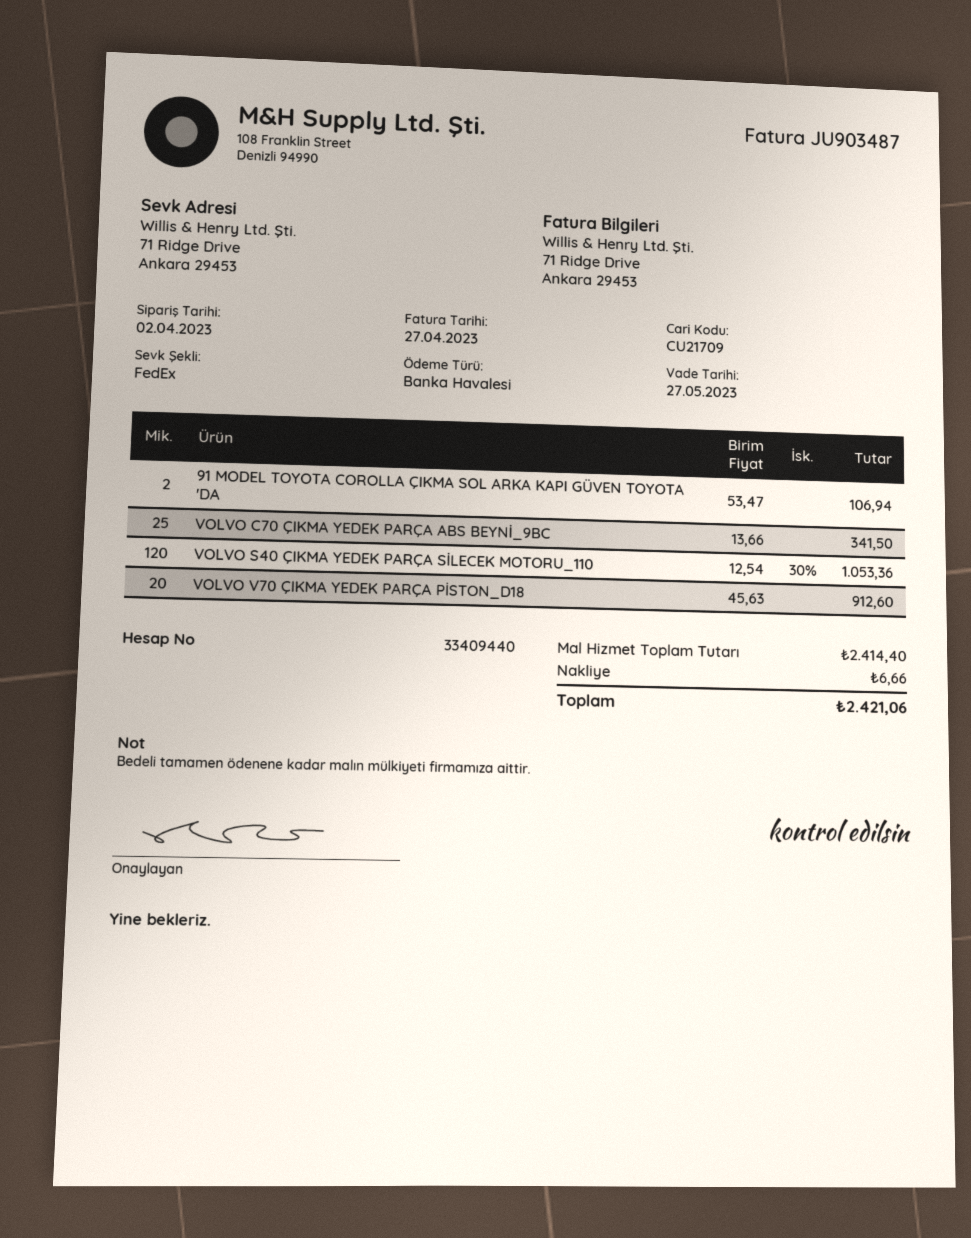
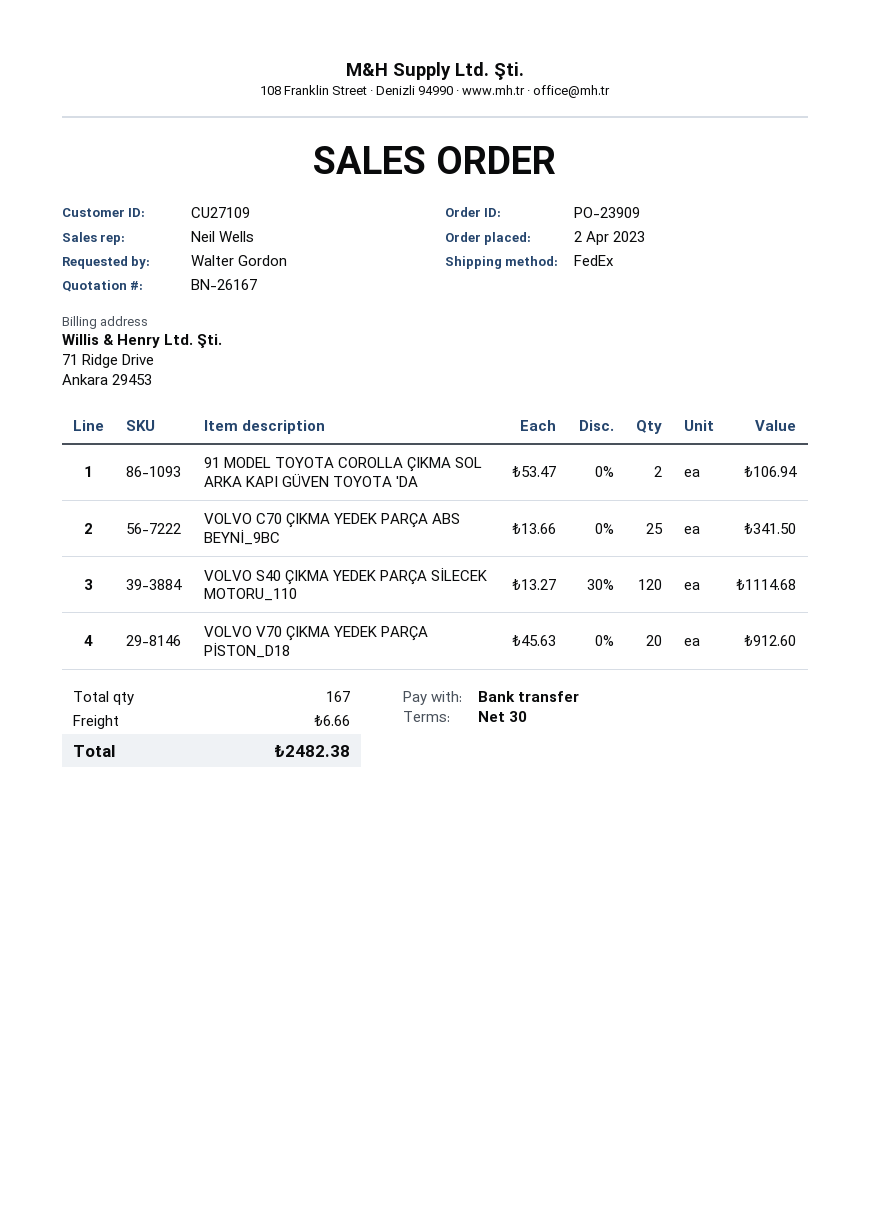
customer number: CU21709 -> CU27109
VOLVO S40 ÇIKMA YEDEK PARÇA SİLECEK MOTORU_110: 120 x 12.54 - 30% = 1053.36 -> 120 x 13.27 - 30% = 1114.68
total: 2421.06 -> 2482.38

